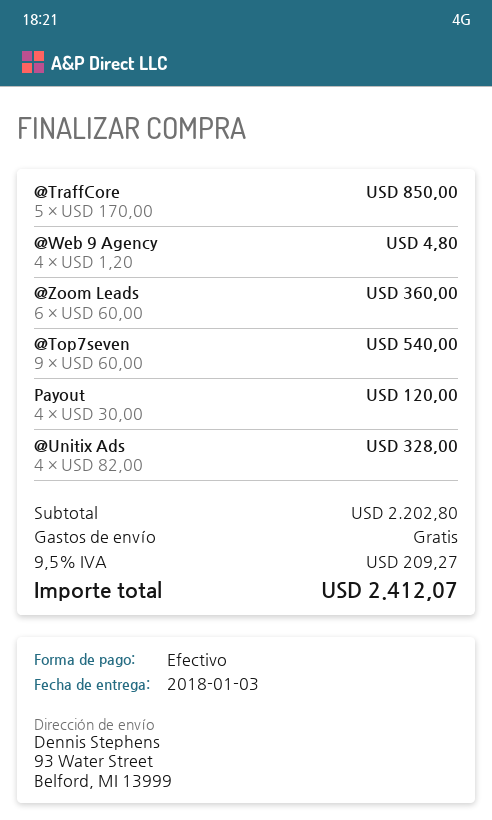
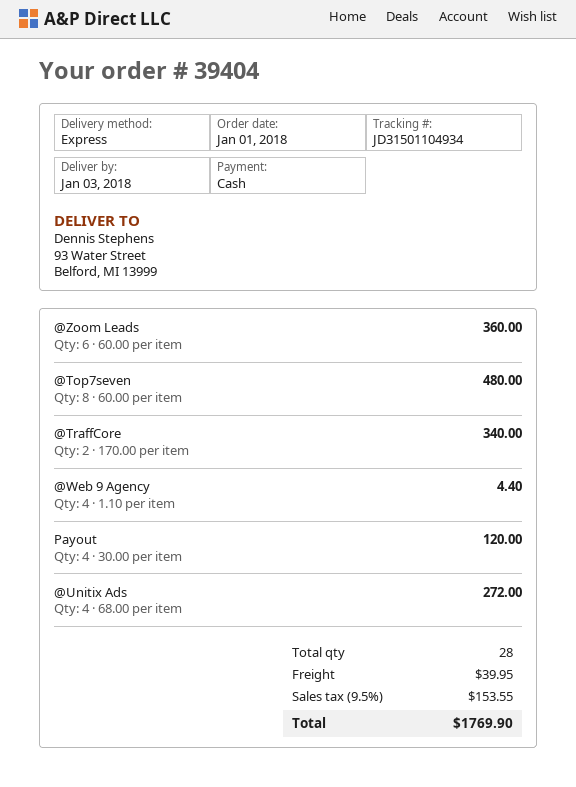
@TraffCore: 5 x 170.00 = 850.00 -> 2 x 170.00 = 340.00
@Web 9 Agency: 4 x 1.20 = 4.80 -> 4 x 1.10 = 4.40
@Top7seven: 9 x 60.00 = 540.00 -> 8 x 60.00 = 480.00
@Unitix Ads: 4 x 82.00 = 328.00 -> 4 x 68.00 = 272.00
shipping: 0.00 -> 39.95
tax: 9.5% = 209.27 -> 9.5% = 153.55
total: 2412.07 -> 1769.90

